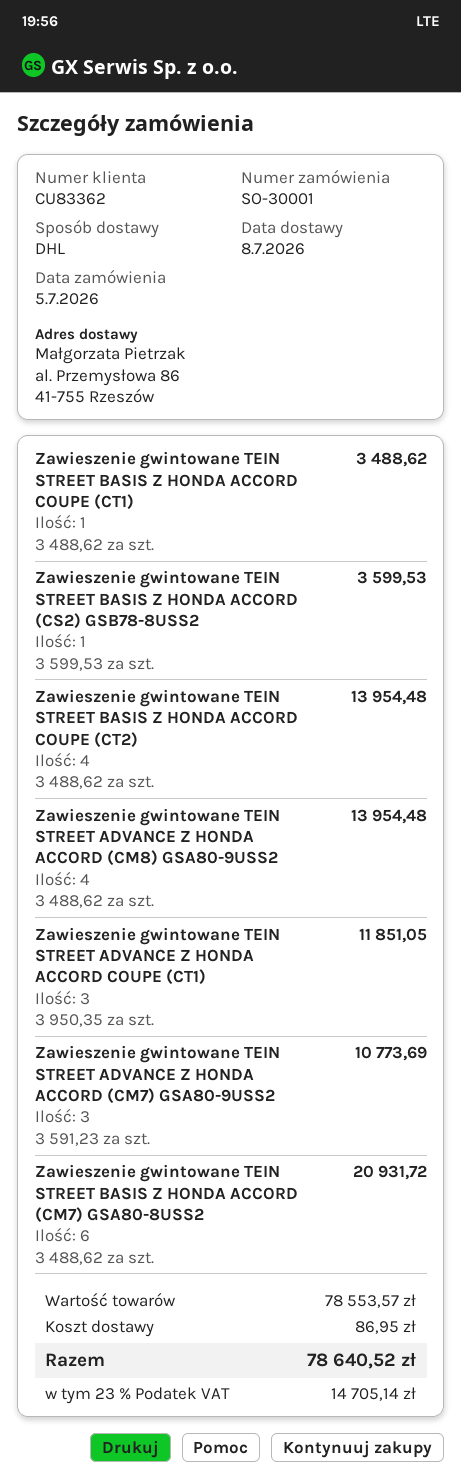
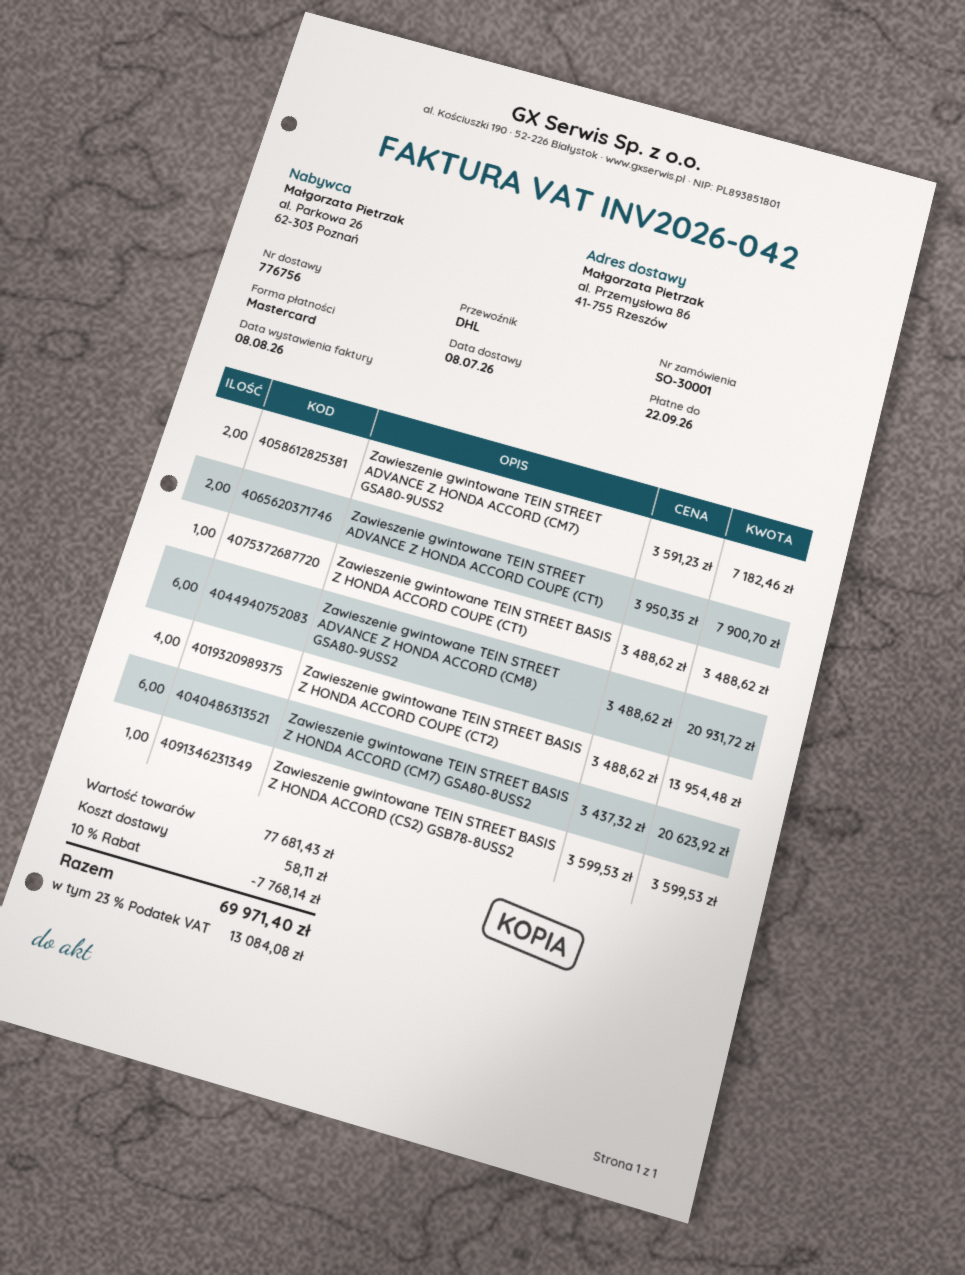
Zawieszenie gwintowane TEIN STREET ADVANCE Z HONDA ACCORD (CM8) GSA80-9USS2: 4 x 3488.62 = 13954.48 -> 6 x 3488.62 = 20931.72
Zawieszenie gwintowane TEIN STREET ADVANCE Z HONDA ACCORD COUPE (CT1): 3 x 3950.35 = 11851.05 -> 2 x 3950.35 = 7900.70
Zawieszenie gwintowane TEIN STREET ADVANCE Z HONDA ACCORD (CM7) GSA80-9USS2: 3 x 3591.23 = 10773.69 -> 2 x 3591.23 = 7182.46
Zawieszenie gwintowane TEIN STREET BASIS Z HONDA ACCORD (CM7) GSA80-8USS2: 6 x 3488.62 = 20931.72 -> 6 x 3437.32 = 20623.92
subtotal: 78553.57 -> 77681.43
discount: none -> 10% = 7768.14
shipping: 86.95 -> 58.11
tax: 23% = 14705.14 -> 23% = 13084.08
total: 78640.52 -> 69971.40

